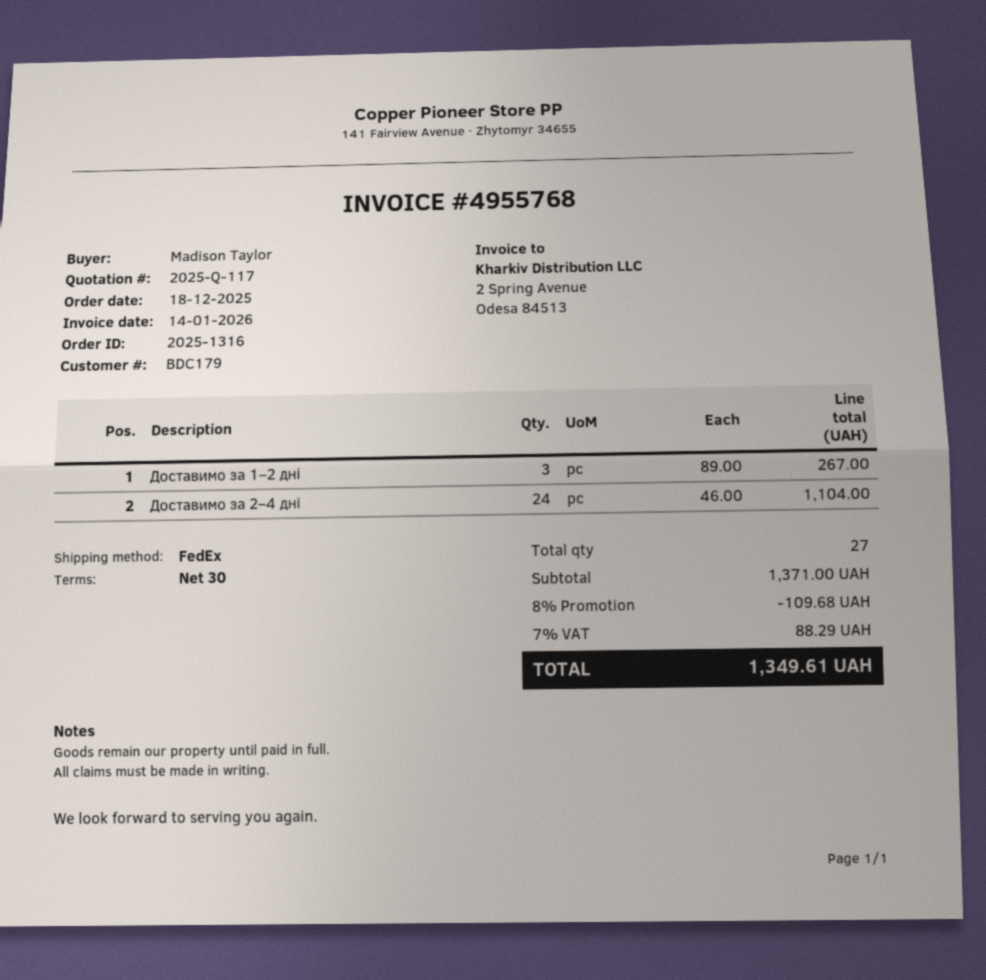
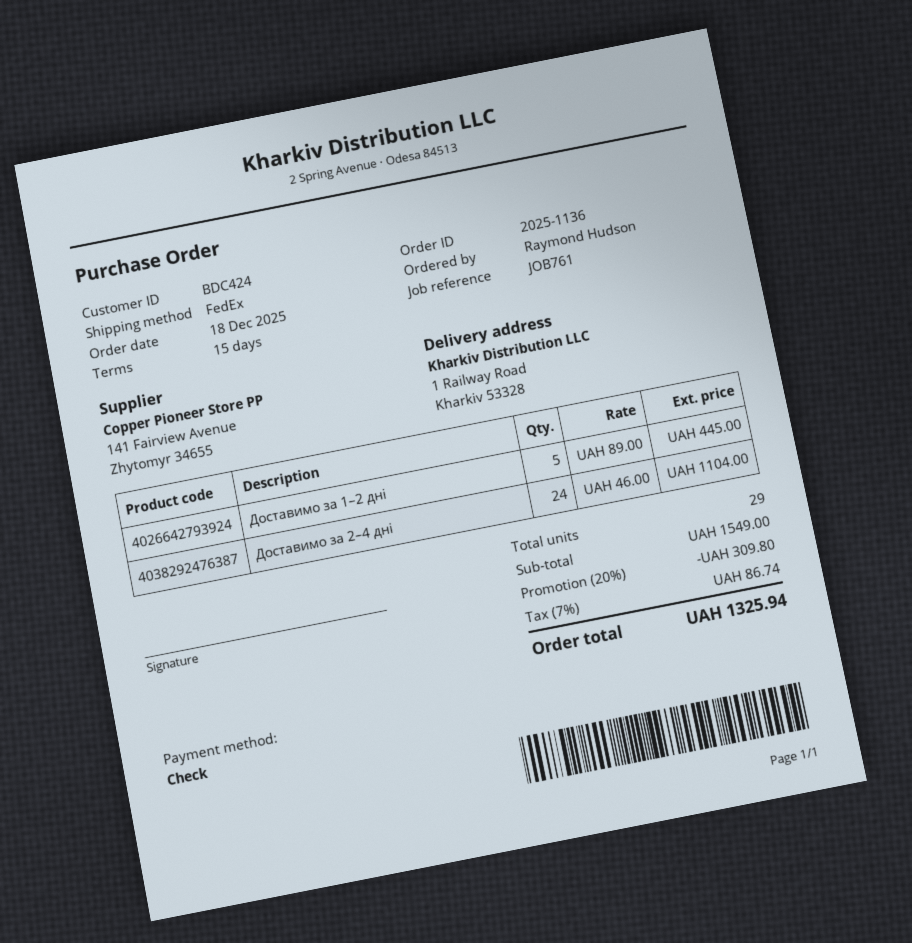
order number: 2025-1316 -> 2025-1136
payment terms: 30 days -> 15 days
customer number: BDC179 -> BDC424
ordered by: Madison Taylor -> Raymond Hudson
Доставимо за 1–2 дні: 3 x 89.00 = 267.00 -> 5 x 89.00 = 445.00
total quantity: 27 -> 29
subtotal: 1371.00 -> 1549.00
discount: 8% = 109.68 -> 20% = 309.80
tax: 7% = 88.29 -> 7% = 86.74
total: 1349.61 -> 1325.94

